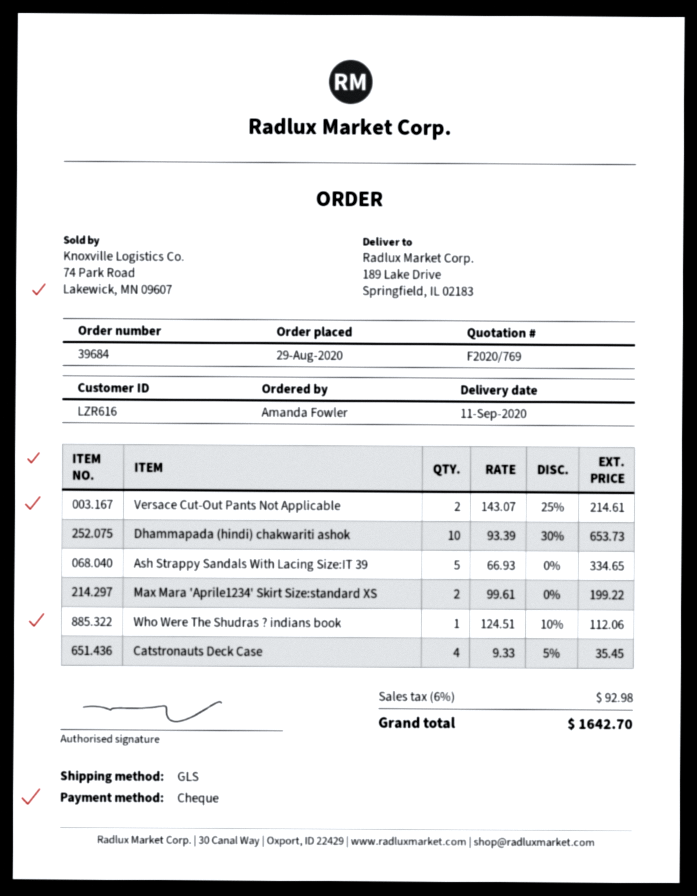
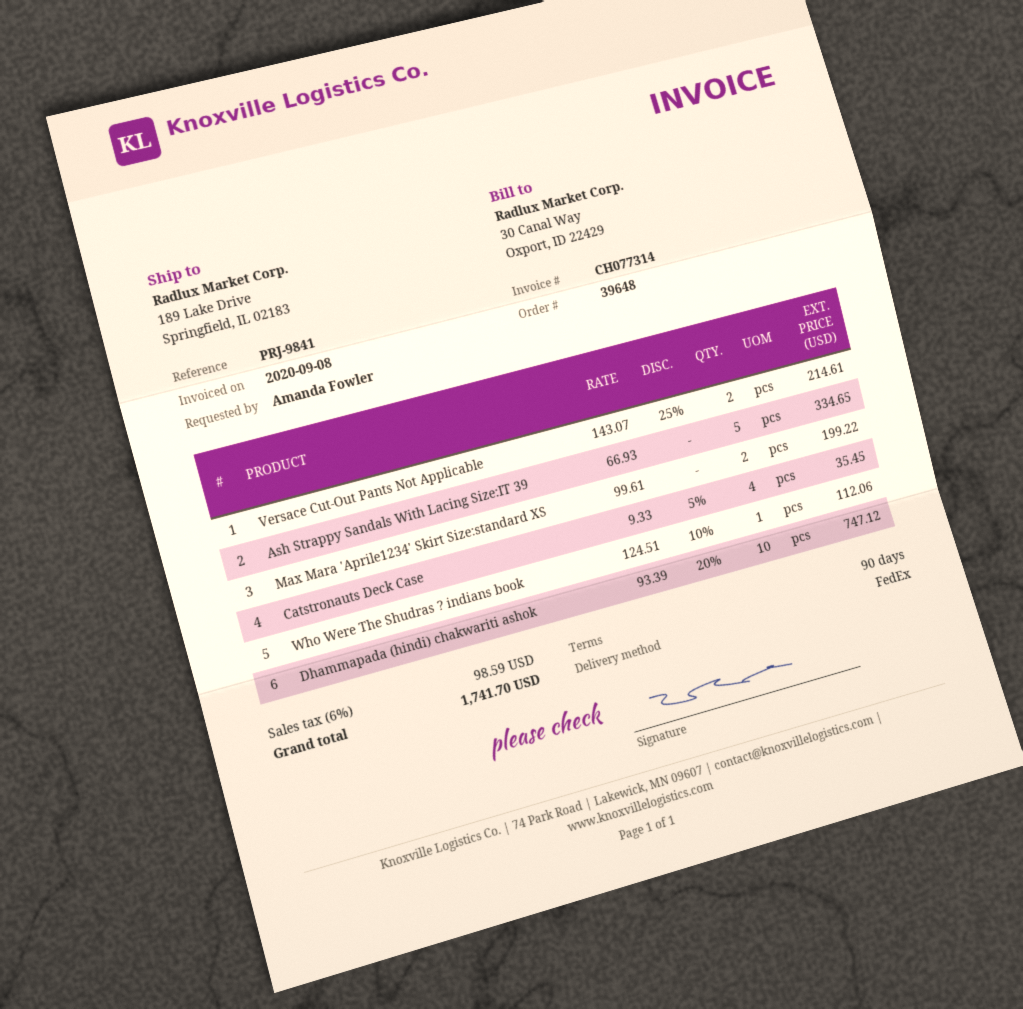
order number: 39684 -> 39648
shipping method: GLS -> FedEx
Dhammapada (hindi) chakwariti ashok: 10 x 93.39 - 30% = 653.73 -> 10 x 93.39 - 20% = 747.12
tax: 6% = 92.98 -> 6% = 98.59
total: 1642.70 -> 1741.70

